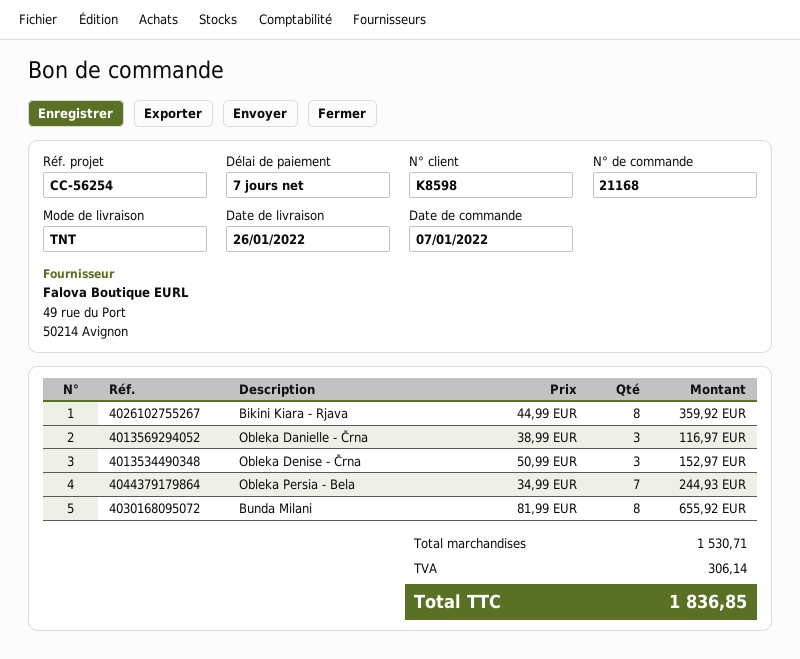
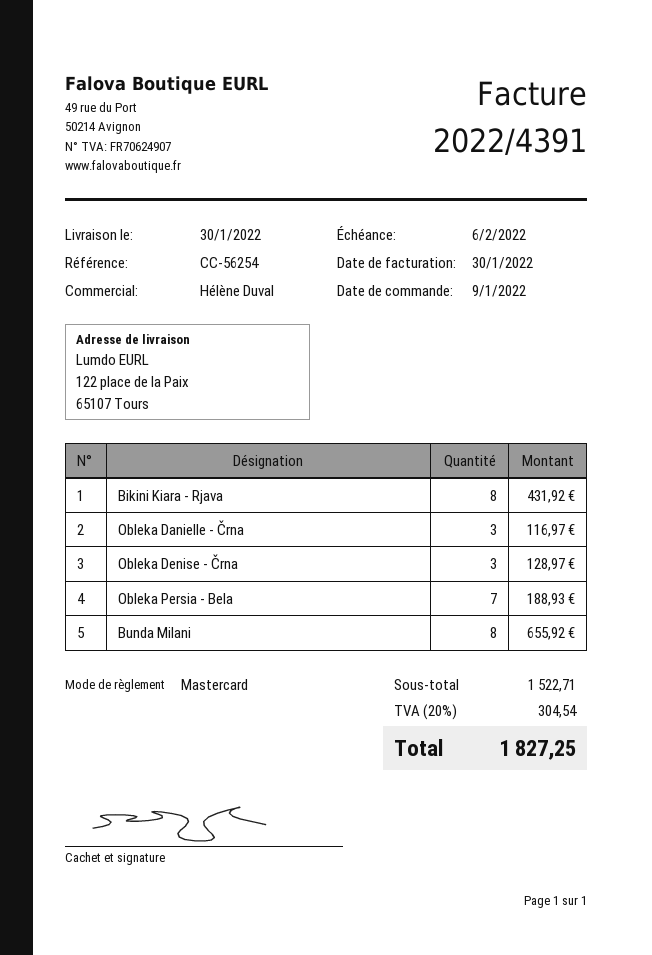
order date: 2022-01-07 -> 2022-01-09
delivery date: 2022-01-26 -> 2022-01-30
Bikini Kiara - Rjava: 8 for 359.92 -> 8 for 431.92
Obleka Denise - Črna: 3 for 152.97 -> 3 for 128.97
Obleka Persia - Bela: 7 for 244.93 -> 7 for 188.93
subtotal: 1530.71 -> 1522.71
tax: 306.14 -> 304.54
total: 1836.85 -> 1827.25

